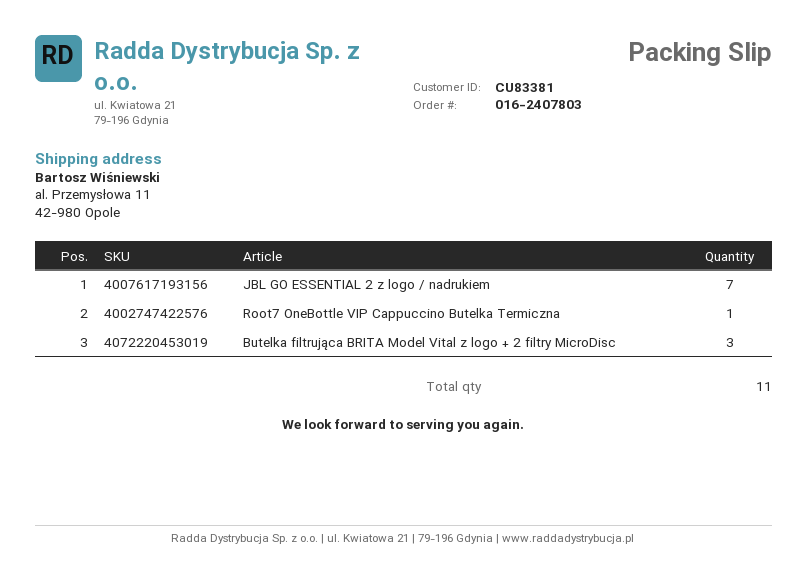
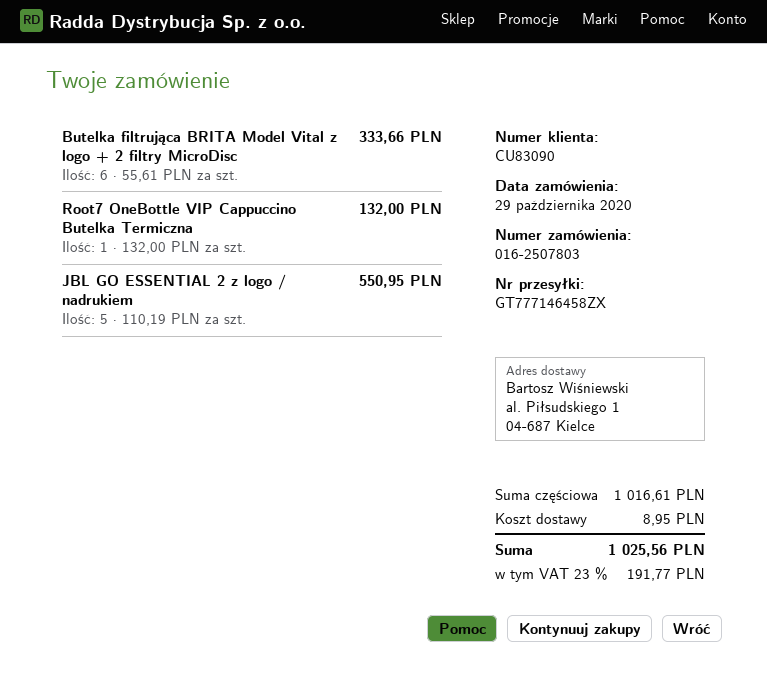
order number: 016-2407803 -> 016-2507803
customer number: CU83381 -> CU83090
ship to: al. Przemysłowa 11, 42-980 Opole -> al. Piłsudskiego 1, 04-687 Kielce
JBL GO ESSENTIAL 2 z logo / nadrukiem: 7 -> 5
Butelka filtrująca BRITA Model Vital z logo + 2 filtry MicroDisc: 3 -> 6

